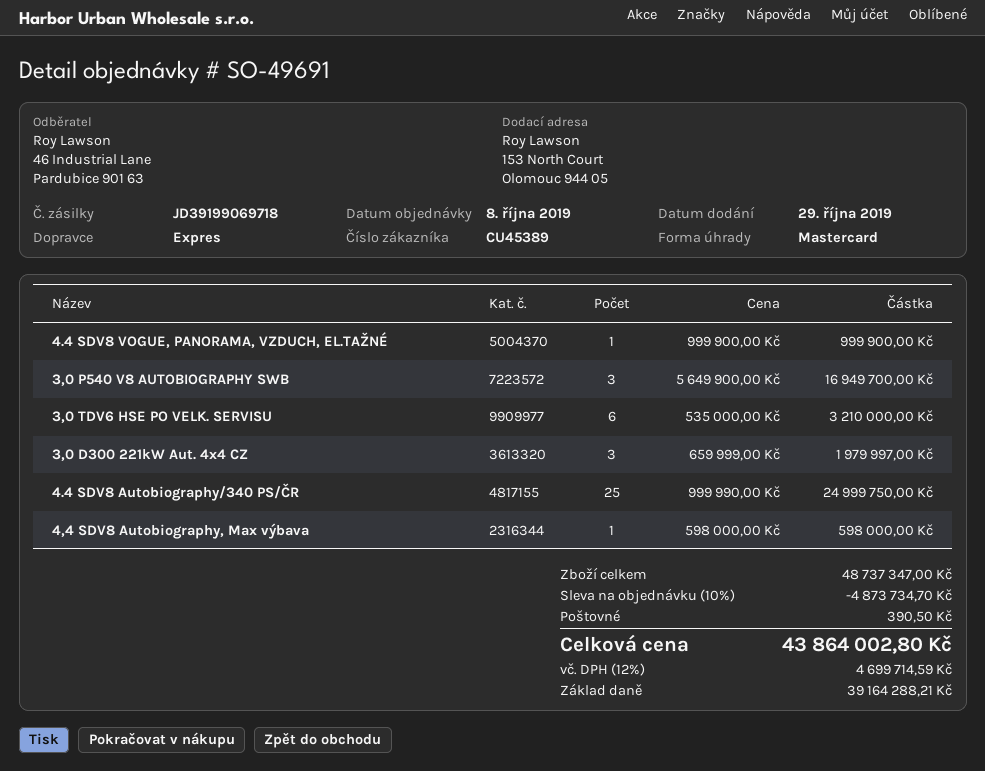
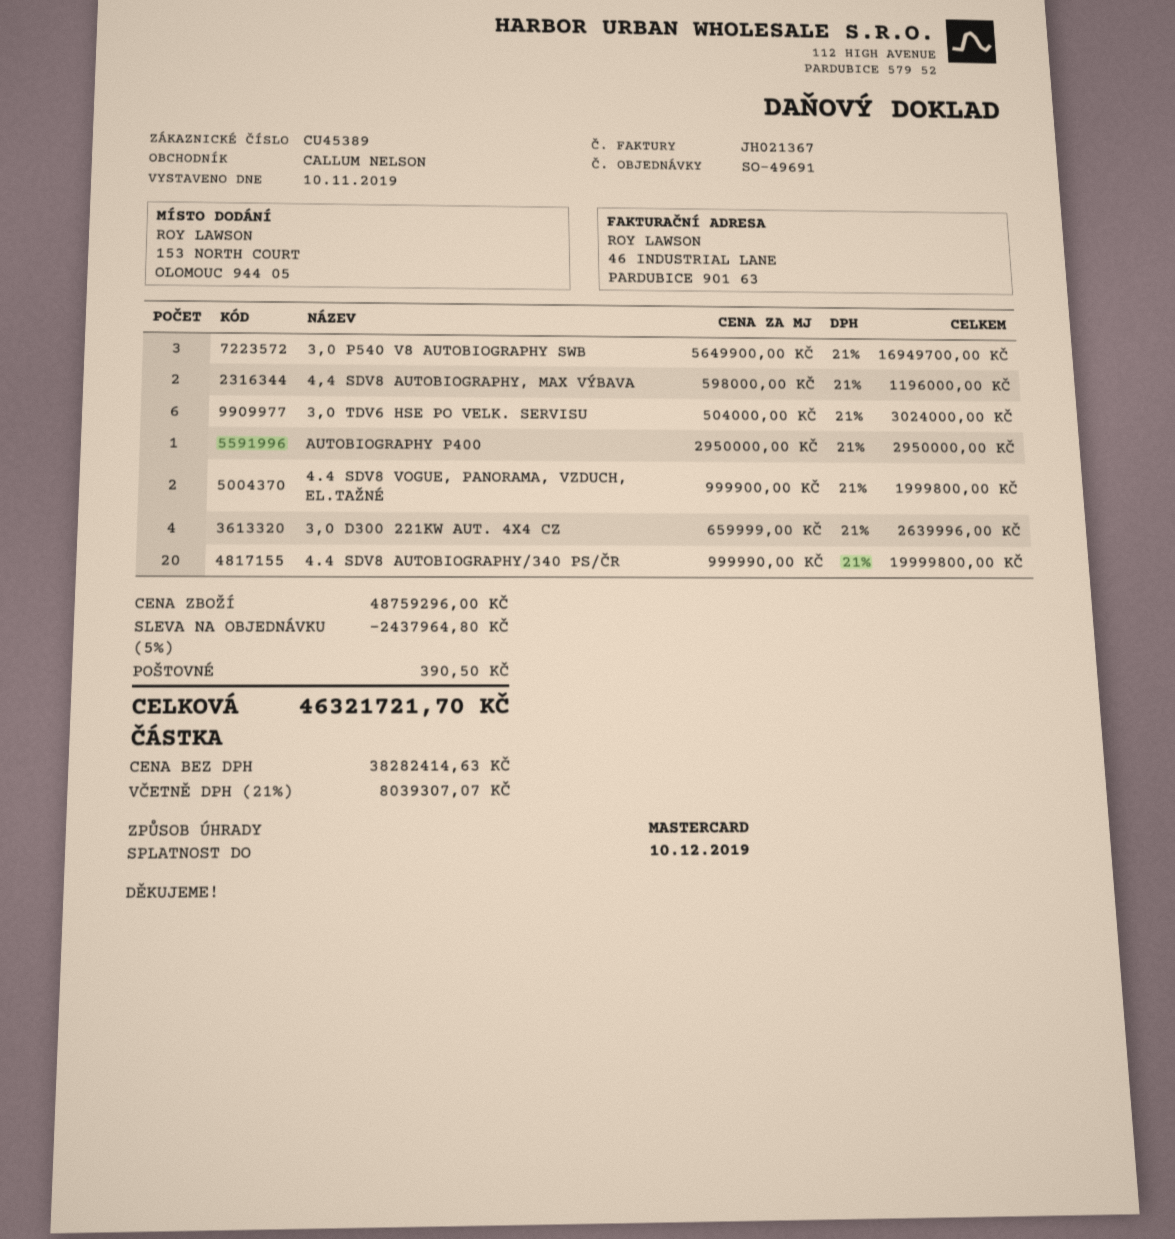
4.4 SDV8 VOGUE, PANORAMA, VZDUCH, EL.TAŽNÉ: 1 x 999900.00 = 999900.00 -> 2 x 999900.00 = 1999800.00
3,0 TDV6 HSE PO VELK. SERVISU: 6 x 535000.00 = 3210000.00 -> 6 x 504000.00 = 3024000.00
3,0 D300 221kW Aut. 4x4 CZ: 3 x 659999.00 = 1979997.00 -> 4 x 659999.00 = 2639996.00
4.4 SDV8 Autobiography/340 PS/ČR: 25 x 999990.00 = 24999750.00 -> 20 x 999990.00 = 19999800.00
4,4 SDV8 Autobiography, Max výbava: 1 x 598000.00 = 598000.00 -> 2 x 598000.00 = 1196000.00
AUTOBIOGRAPHY P400: none -> 1 x 2950000.00 = 2950000.00
subtotal: 48737347.00 -> 48759296.00
discount: 10% = 4873734.70 -> 5% = 2437964.80
net: 39164288.21 -> 38282414.63
tax: 12% = 4699714.59 -> 21% = 8039307.07
total: 43864002.80 -> 46321721.70

